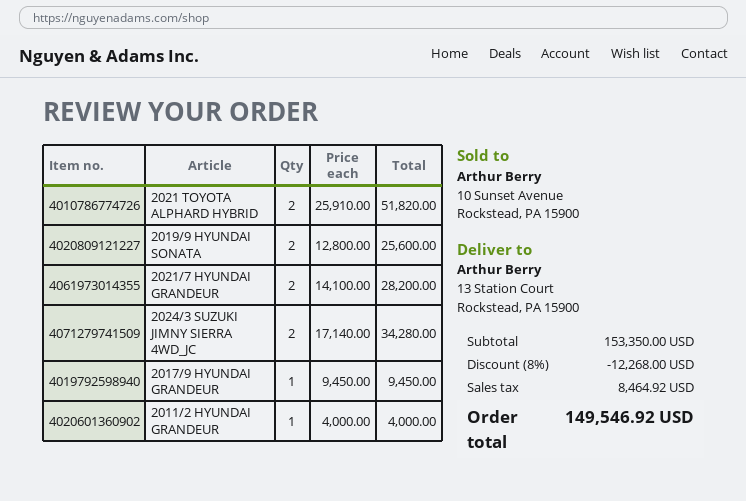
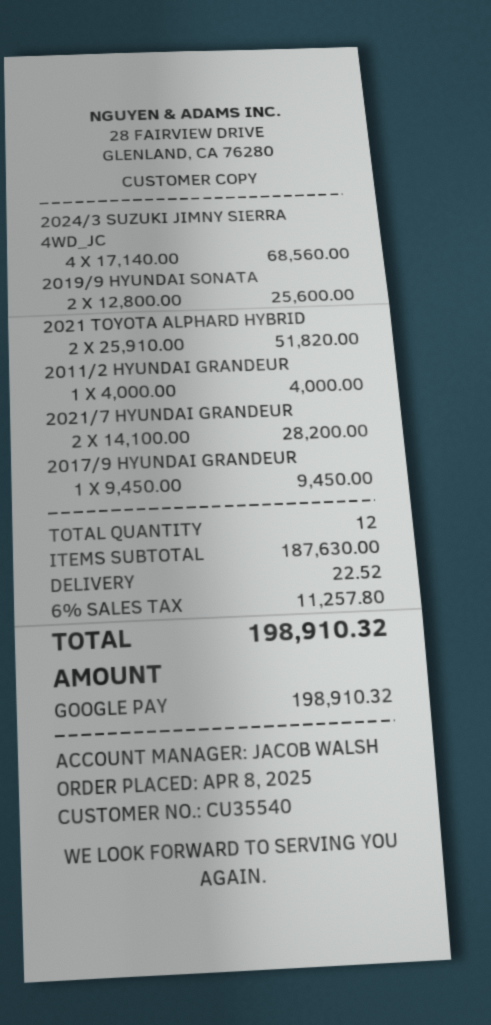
2024/3 SUZUKI JIMNY SIERRA 4WD_JC: 2 x 17140.00 = 34280.00 -> 4 x 17140.00 = 68560.00
subtotal: 153350.00 -> 187630.00
discount: 8% = 12268.00 -> none
shipping: none -> 22.52
tax: 8464.92 -> 11257.80
total: 149546.92 -> 198910.32

